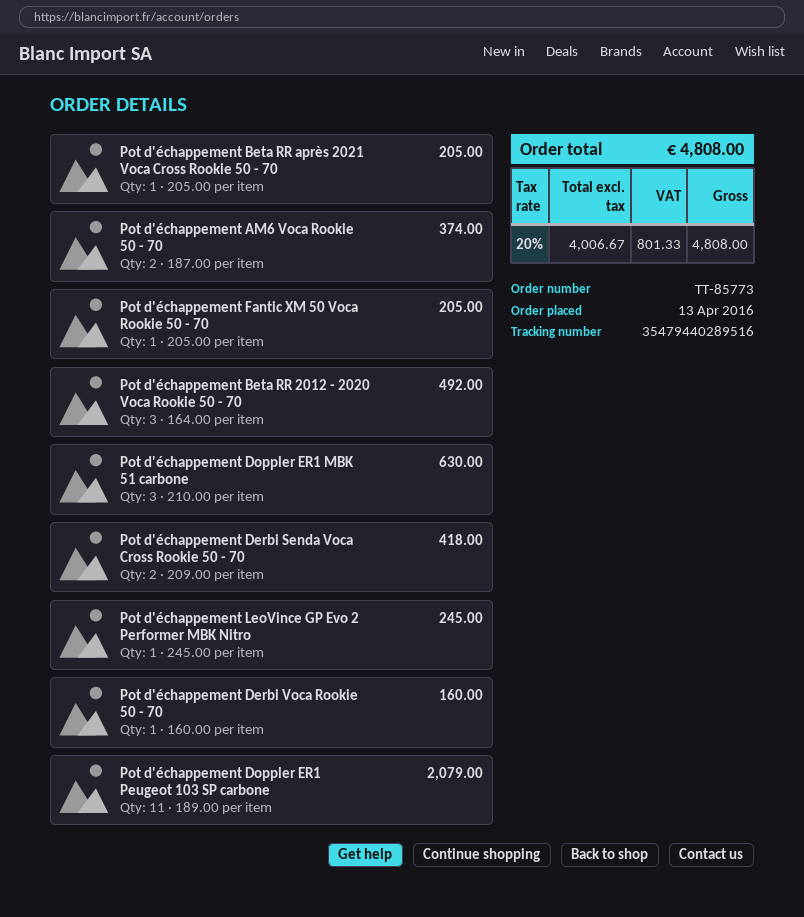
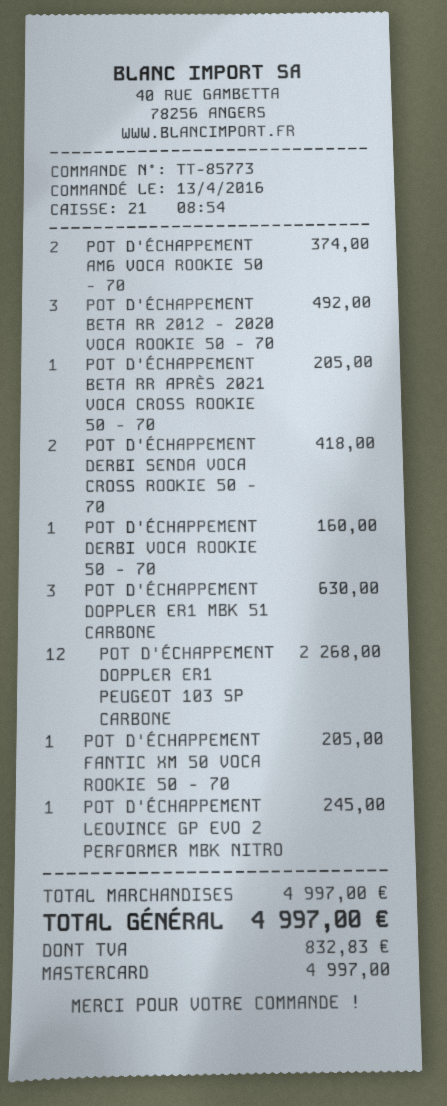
Pot d'échappement Doppler ER1 Peugeot 103 SP carbone: 11 for 2079.00 -> 12 for 2268.00
tax: 801.33 -> 832.83
total: 4808.00 -> 4997.00

